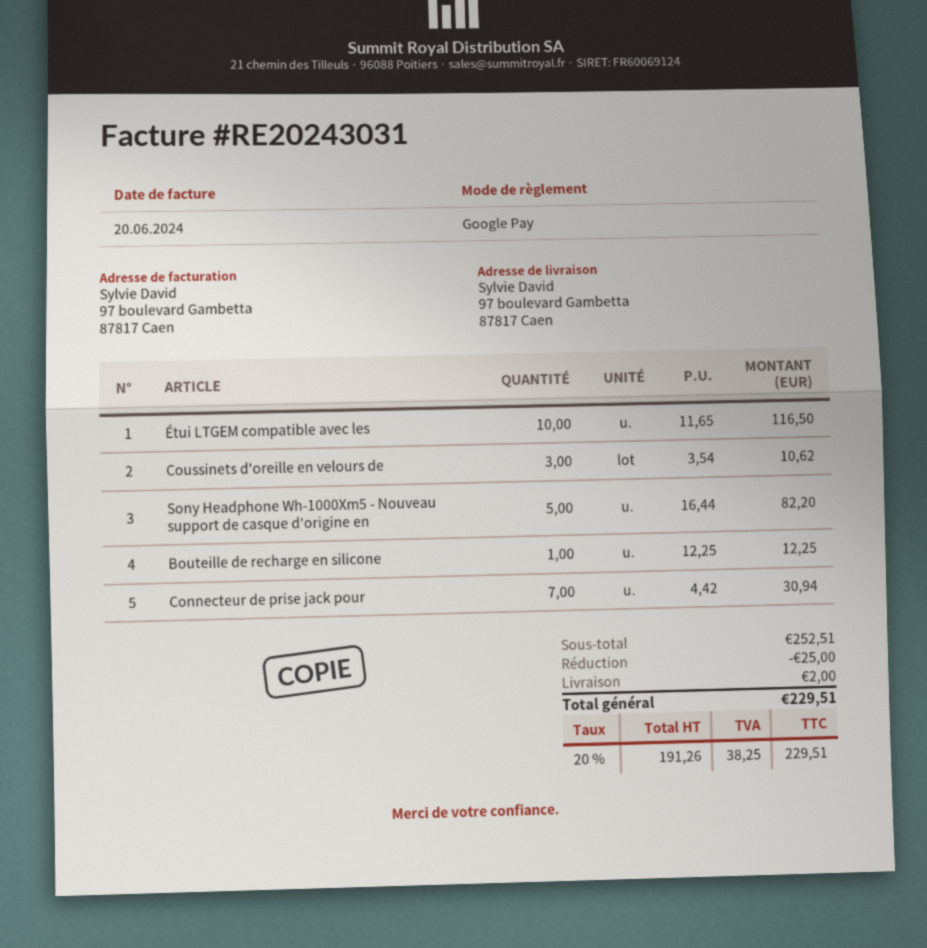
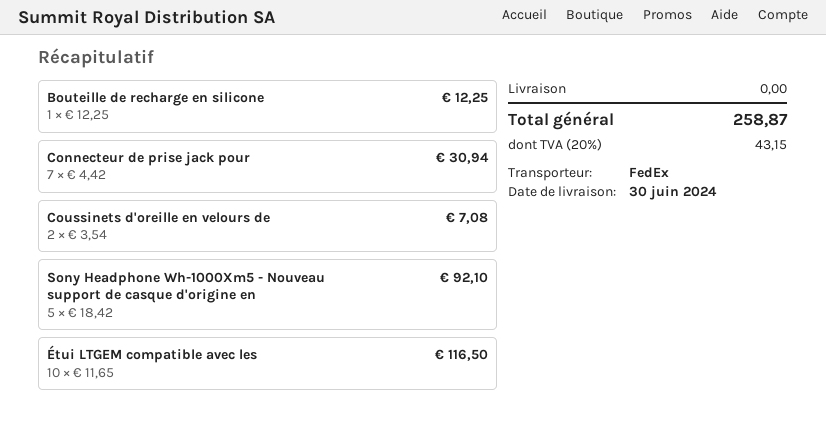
Coussinets d'oreille en velours de: 3 x 3.54 = 10.62 -> 2 x 3.54 = 7.08
Sony Headphone Wh-1000Xm5 - Nouveau support de casque d'origine en: 5 x 16.44 = 82.20 -> 5 x 18.42 = 92.10
discount: 25.00 -> none
shipping: 2.00 -> 0.00
tax: 20% = 38.25 -> 20% = 43.15
total: 229.51 -> 258.87

